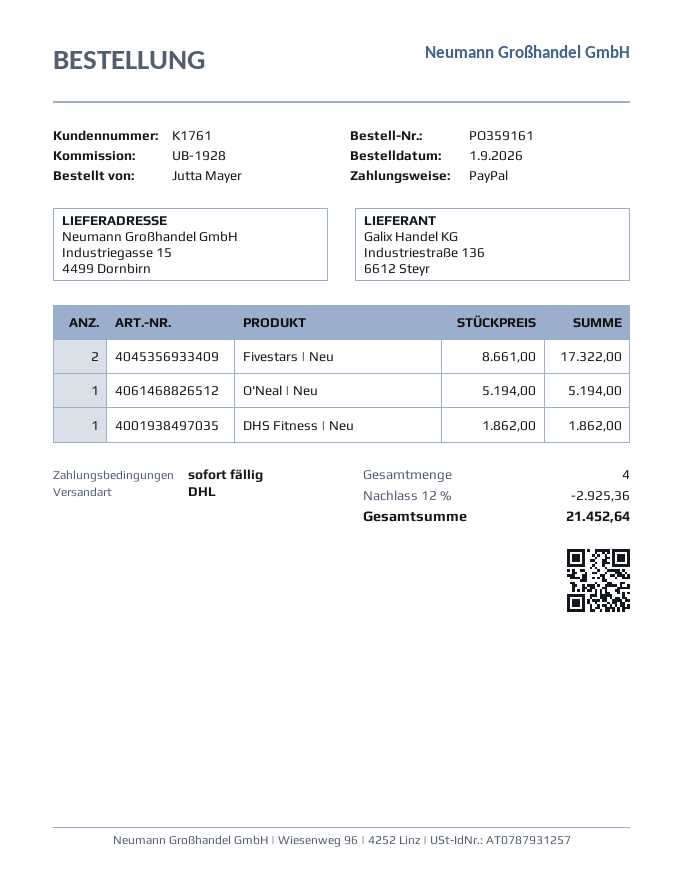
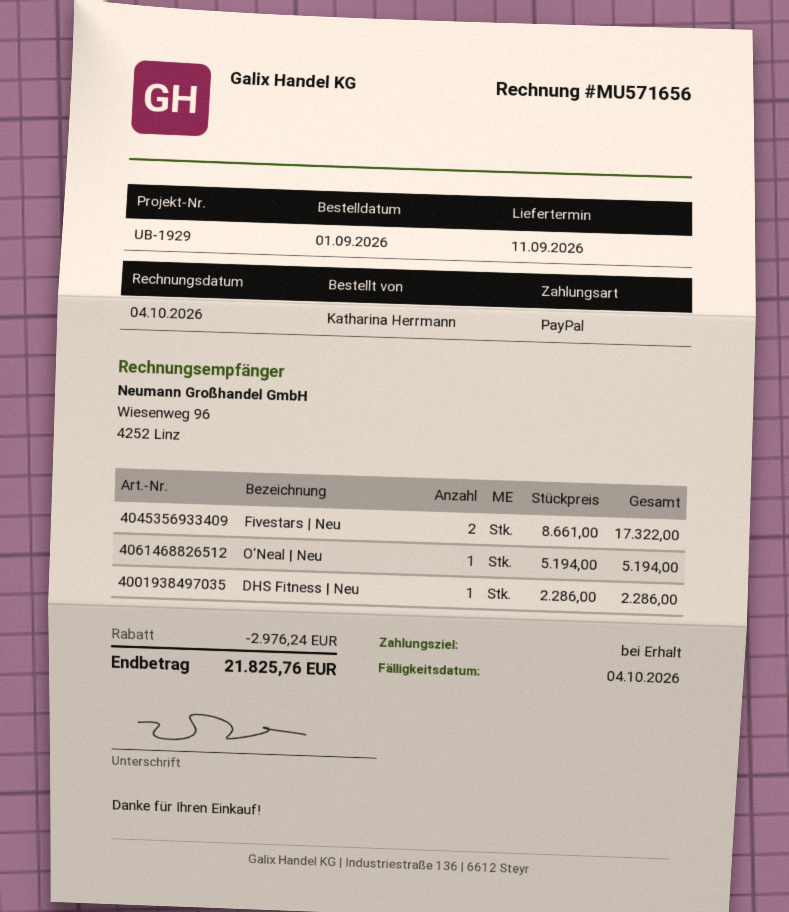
reference: UB-1928 -> UB-1929
ordered by: Jutta Mayer -> Katharina Herrmann
DHS Fitness | Neu: 1 x 1862.00 = 1862.00 -> 1 x 2286.00 = 2286.00
discount: 2925.36 -> 2976.24
total: 21452.64 -> 21825.76

